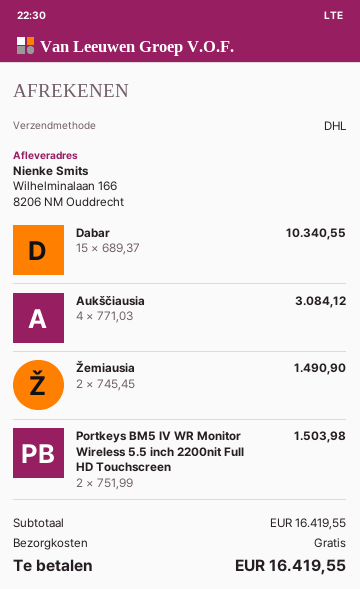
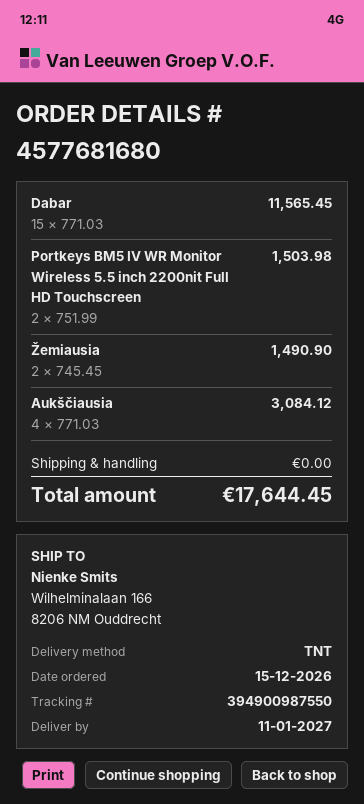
shipping method: DHL -> TNT
Dabar: 15 x 689.37 = 10340.55 -> 15 x 771.03 = 11565.45
total: 16419.55 -> 17644.45

